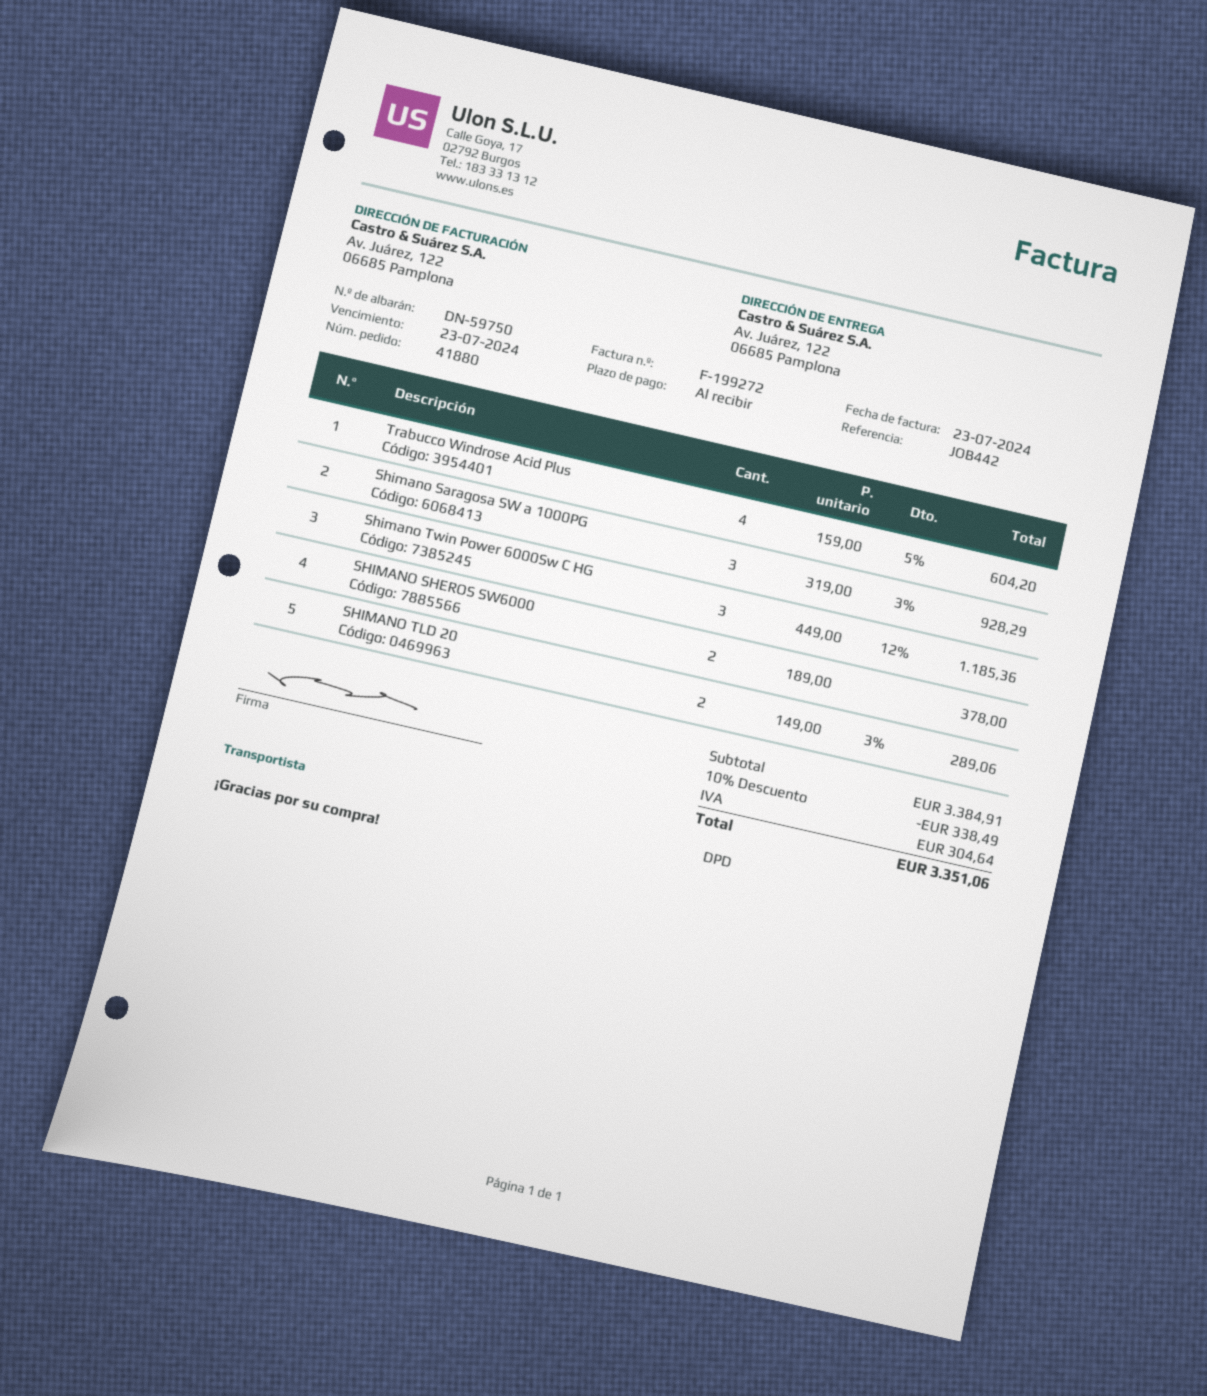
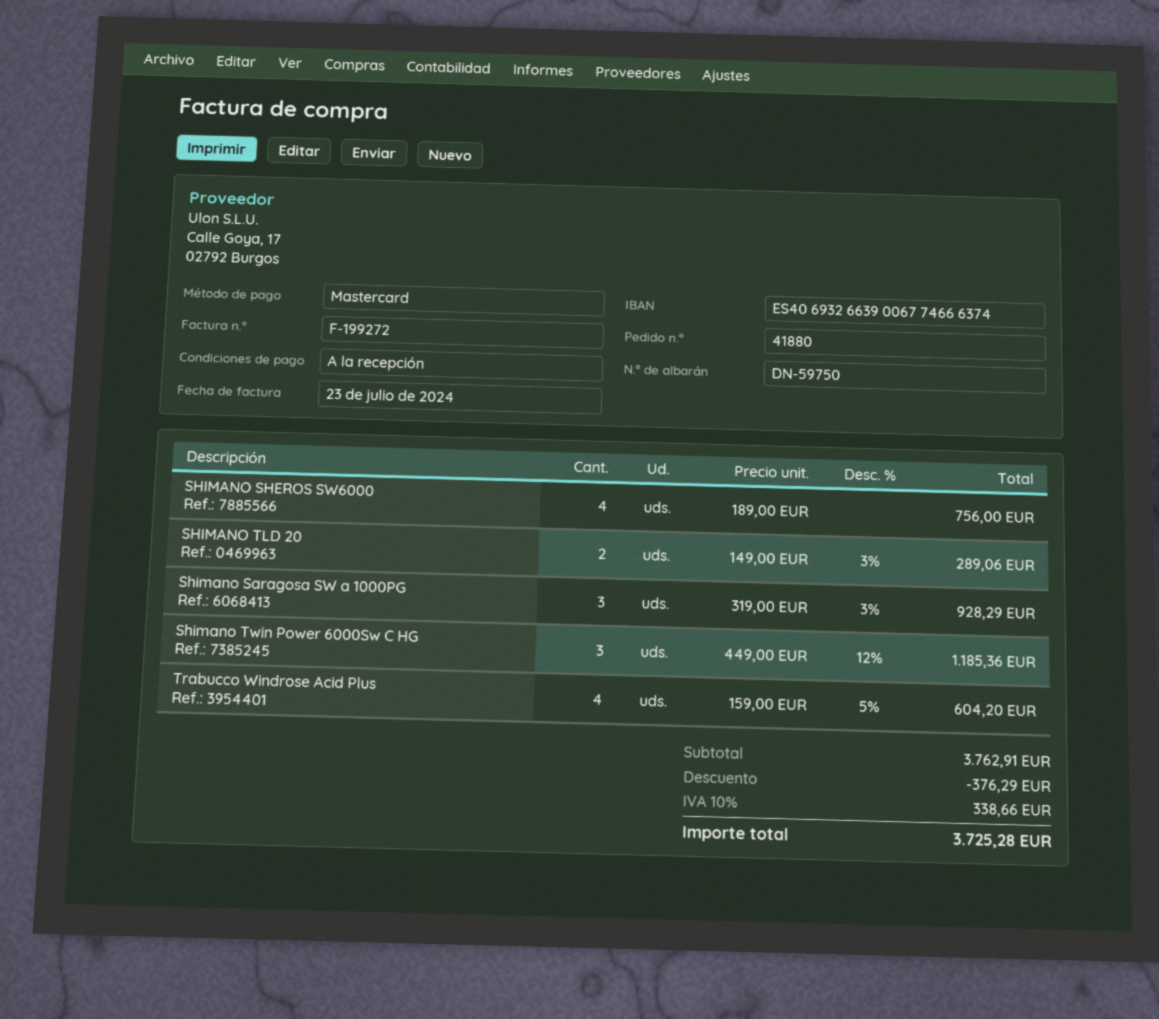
SHIMANO SHEROS SW6000: 2 x 189.00 = 378.00 -> 4 x 189.00 = 756.00
subtotal: 3384.91 -> 3762.91
discount: 338.49 -> 376.29
tax: 304.64 -> 338.66
total: 3351.06 -> 3725.28

